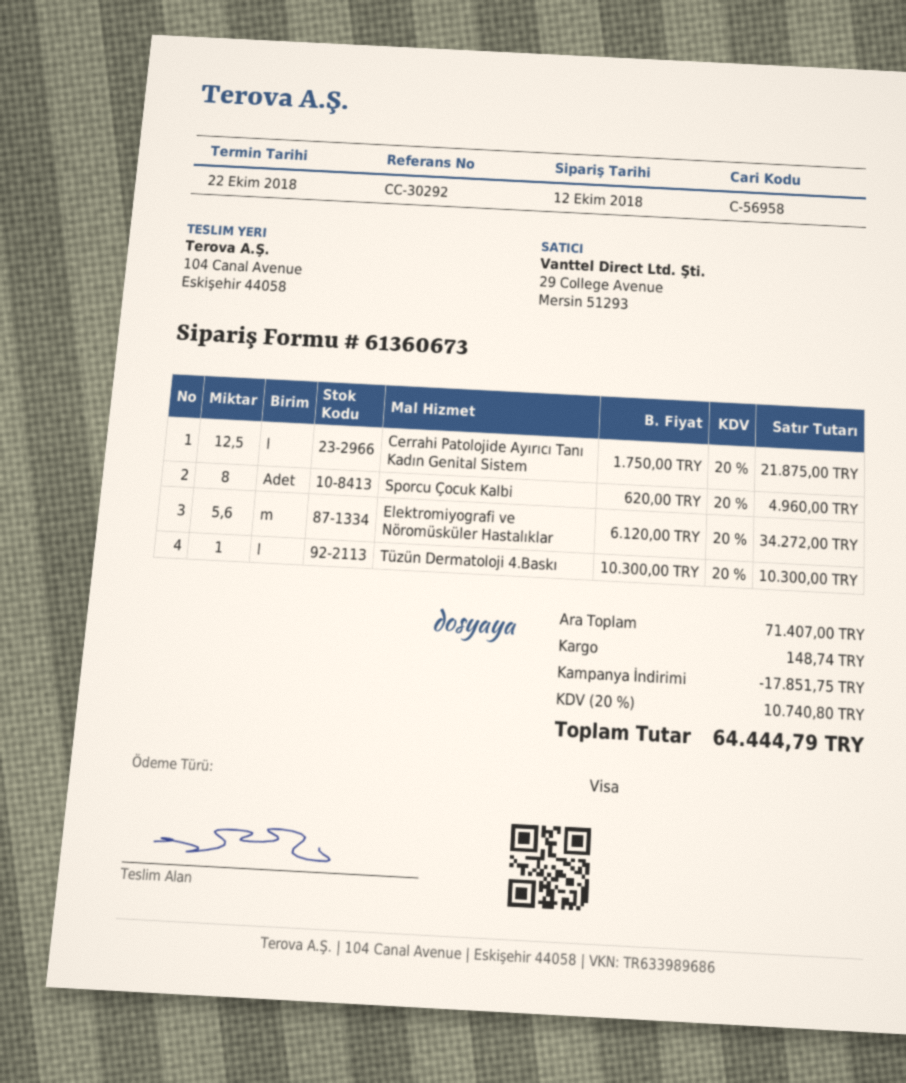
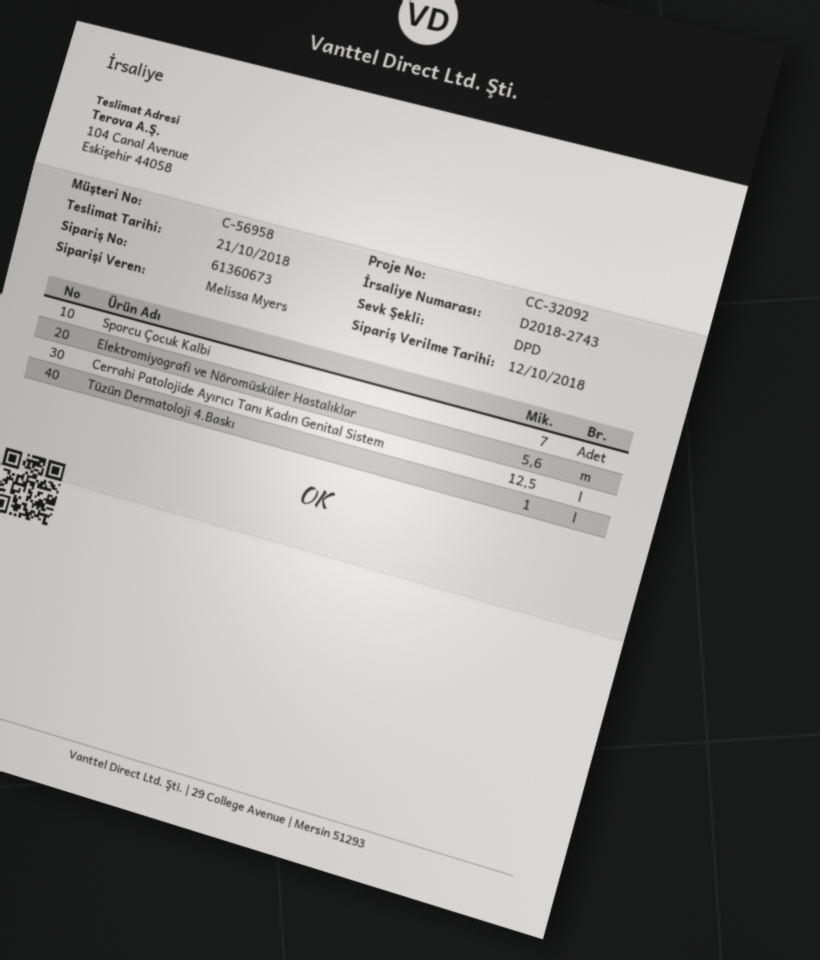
delivery date: 2018-10-22 -> 2018-10-21
reference: CC-30292 -> CC-32092
Sporcu Çocuk Kalbi: 8 -> 7

